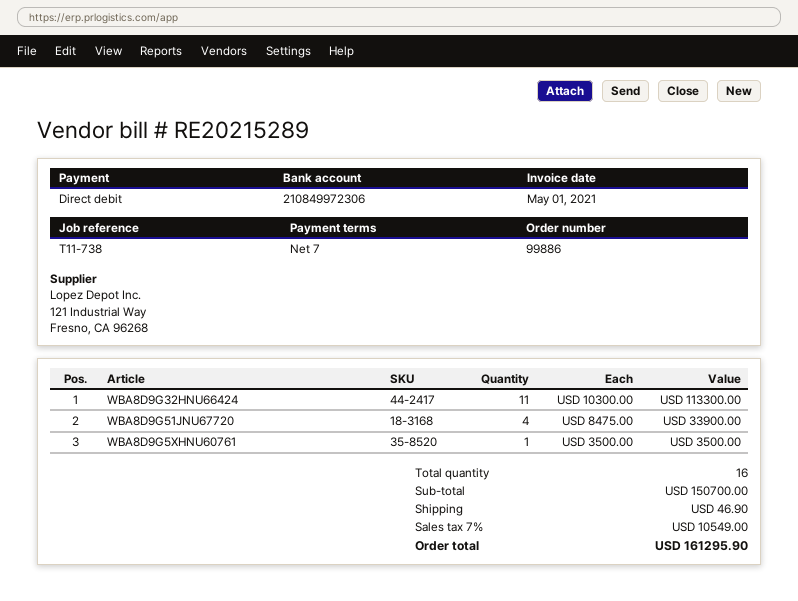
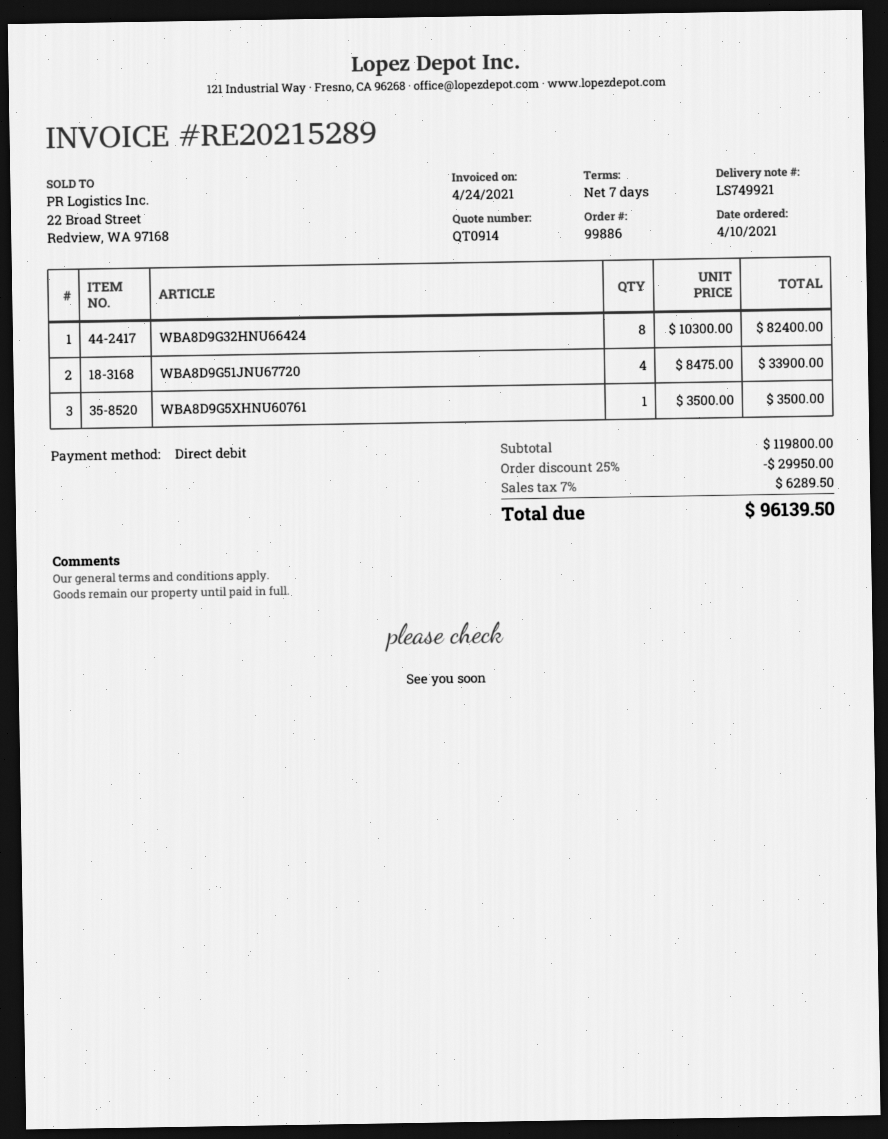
invoice date: 2021-05-01 -> 2021-04-24
WBA8D9G32HNU66424: 11 x 10300.00 = 113300.00 -> 8 x 10300.00 = 82400.00
subtotal: 150700.00 -> 119800.00
discount: none -> 25% = 29950.00
shipping: 46.90 -> none
tax: 7% = 10549.00 -> 7% = 6289.50
total: 161295.90 -> 96139.50

